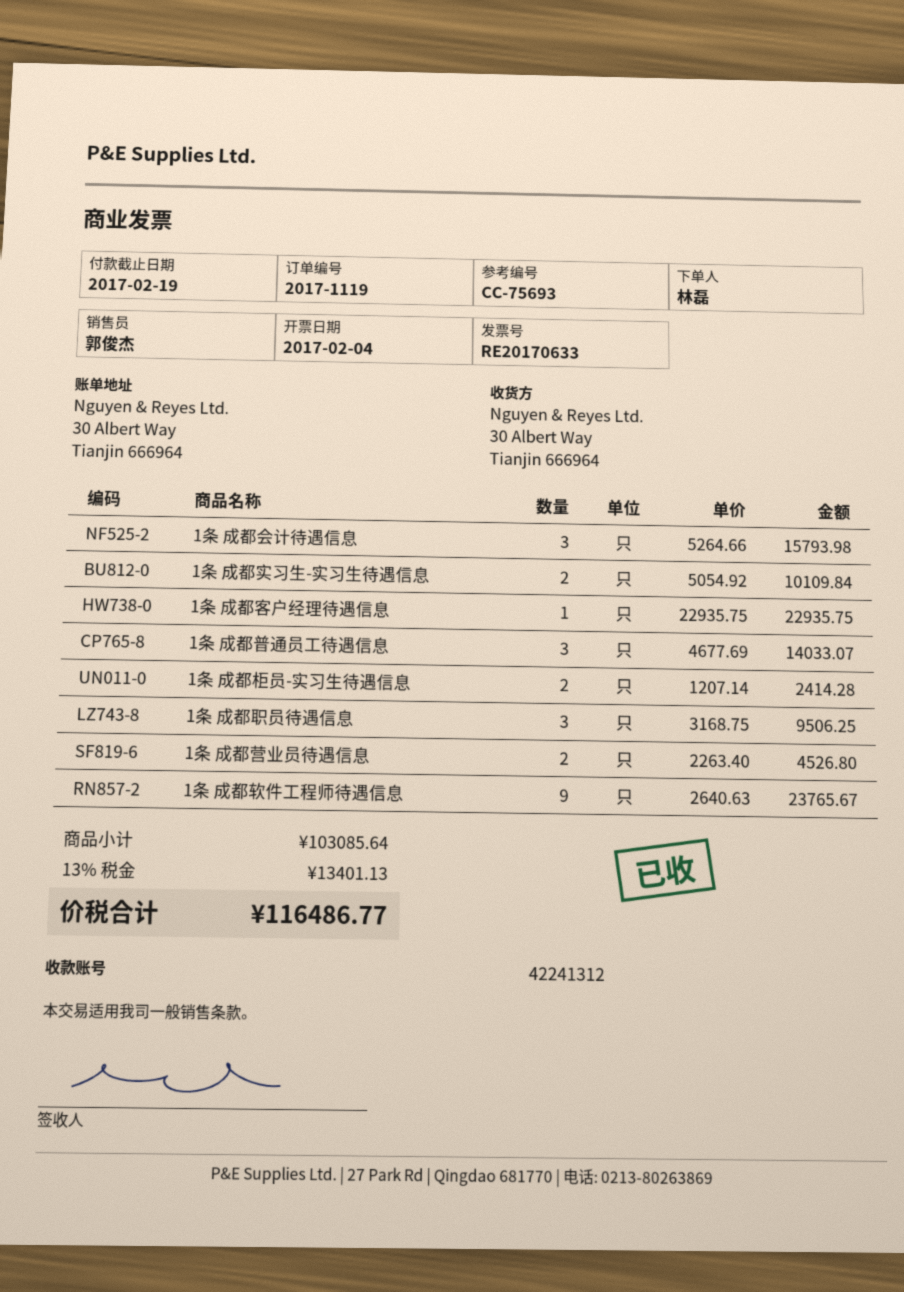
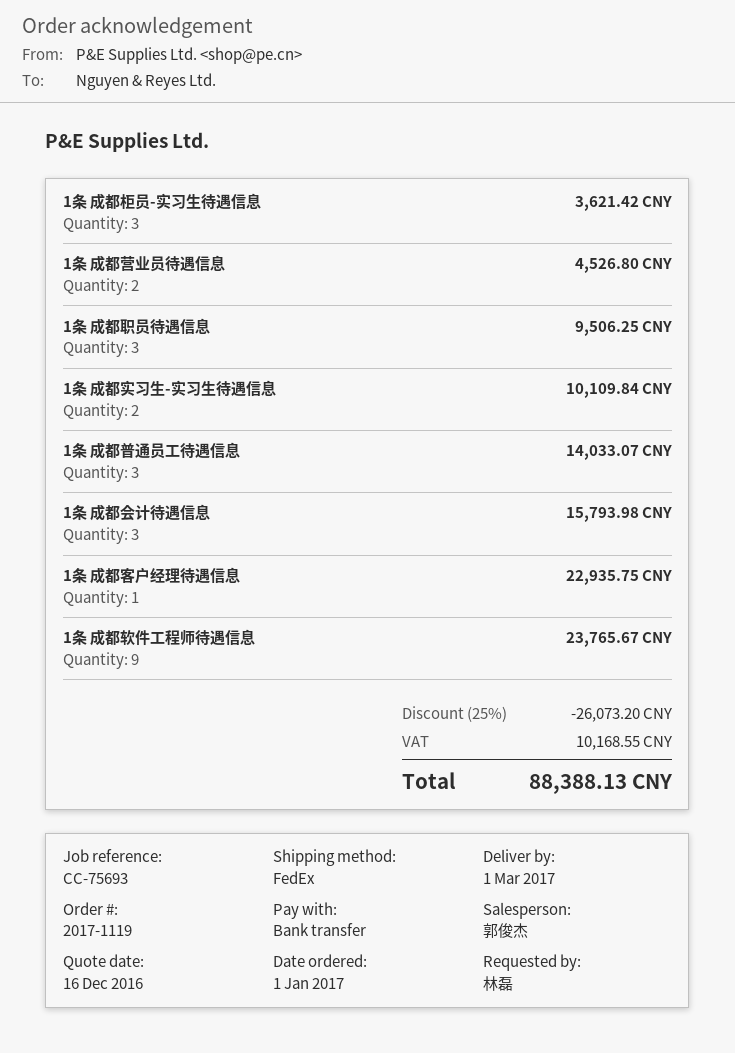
1条 成都柜员-实习生待遇信息: 2 for 2414.28 -> 3 for 3621.42
discount: none -> 25% = 26073.20
tax: 13401.13 -> 10168.55
total: 116486.77 -> 88388.13

